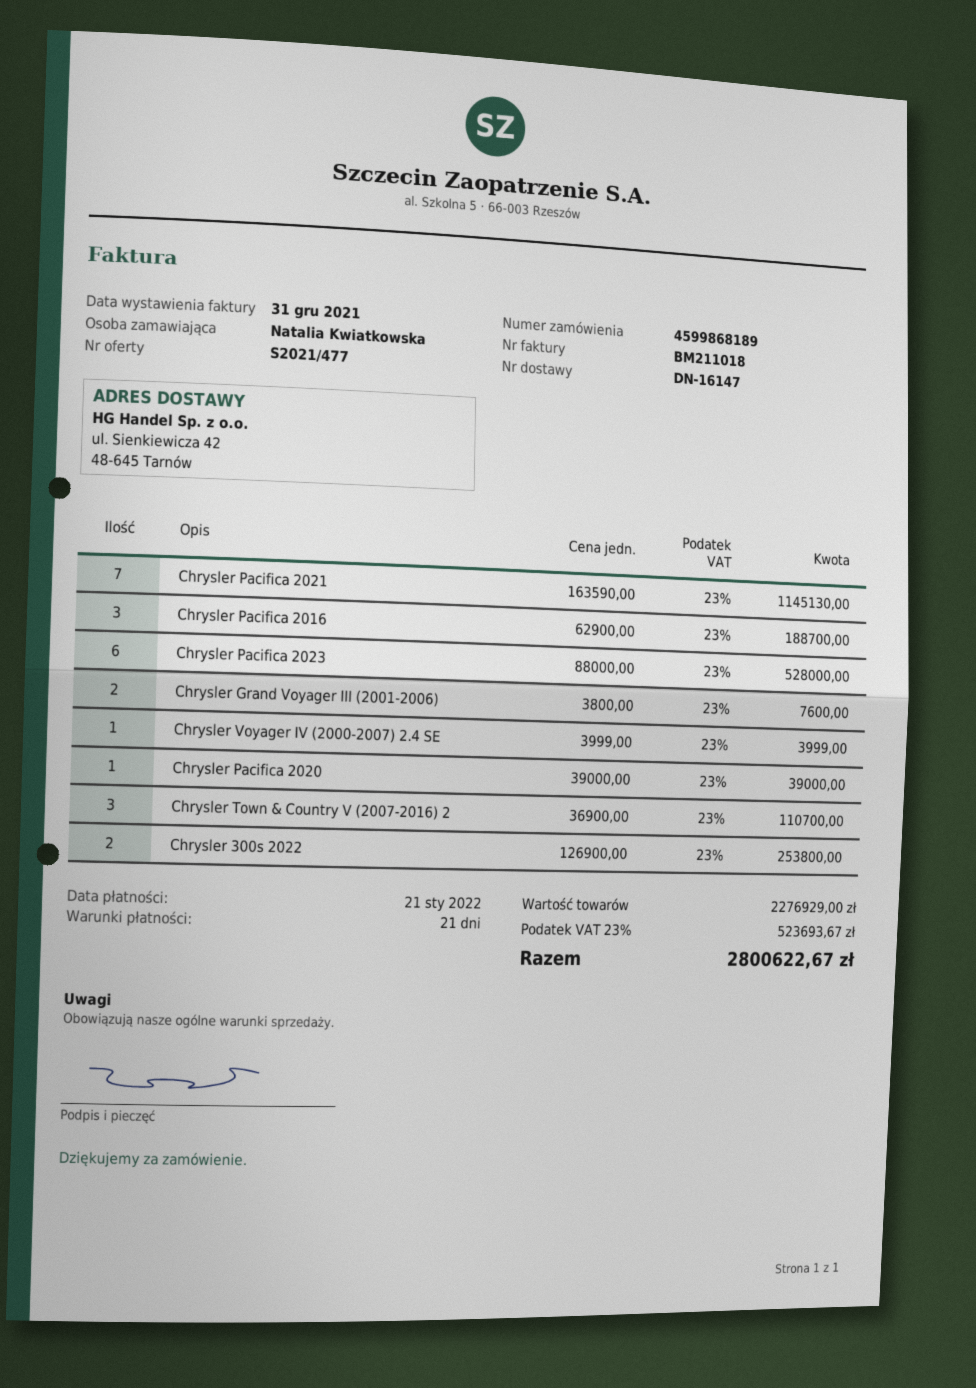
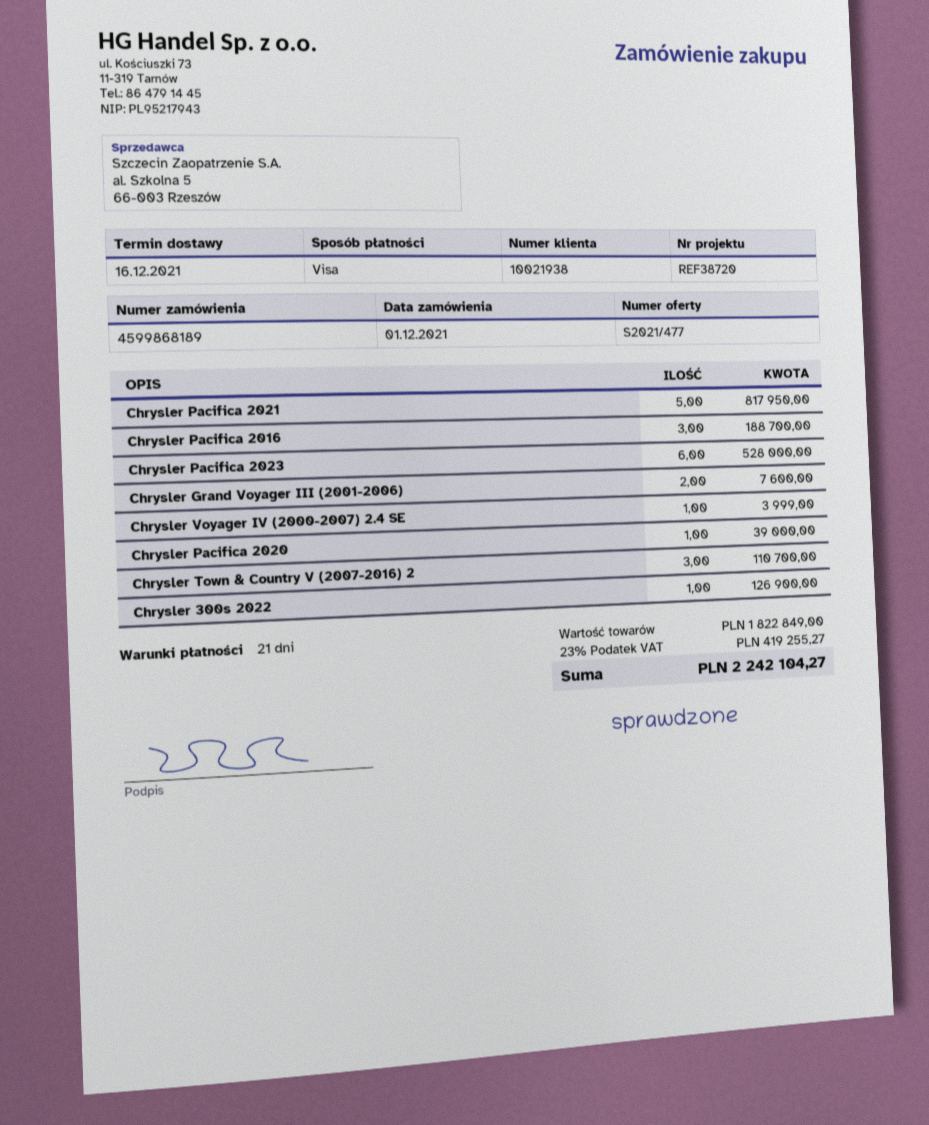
Chrysler Pacifica 2021: 7 for 1145130.00 -> 5 for 817950.00
Chrysler 300s 2022: 2 for 253800.00 -> 1 for 126900.00
subtotal: 2276929.00 -> 1822849.00
tax: 23% = 523693.67 -> 23% = 419255.27
total: 2800622.67 -> 2242104.27

